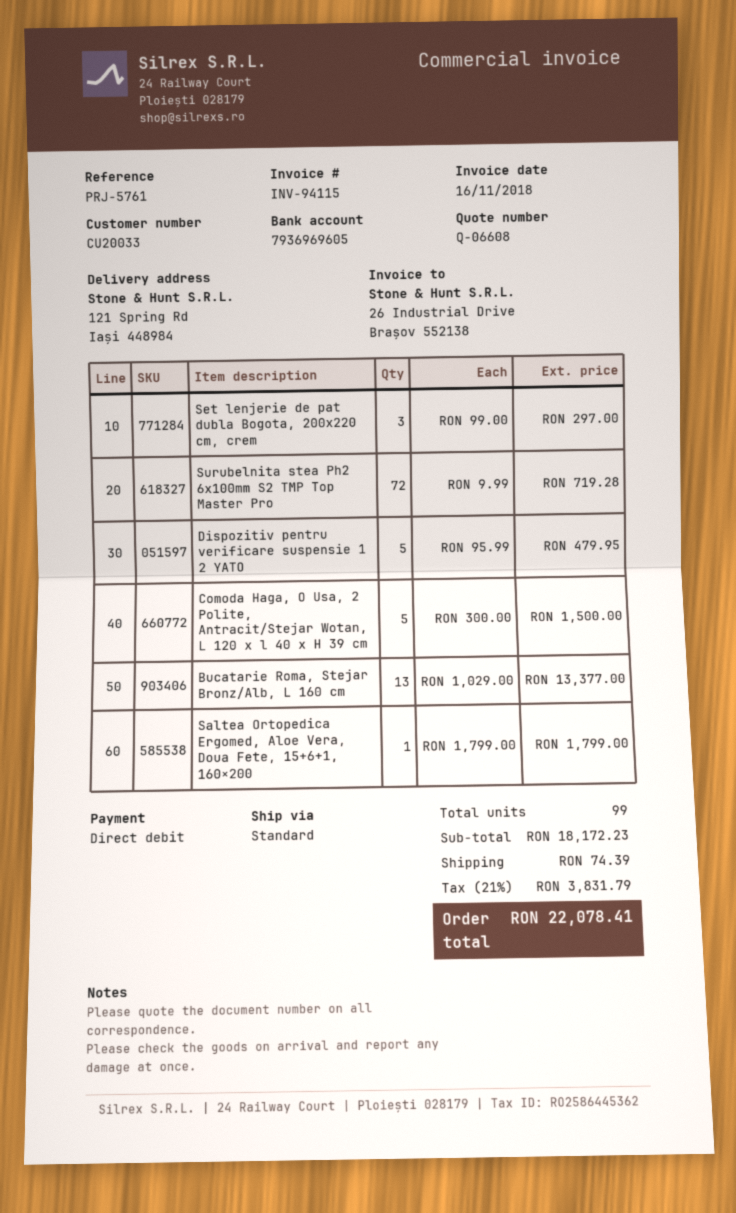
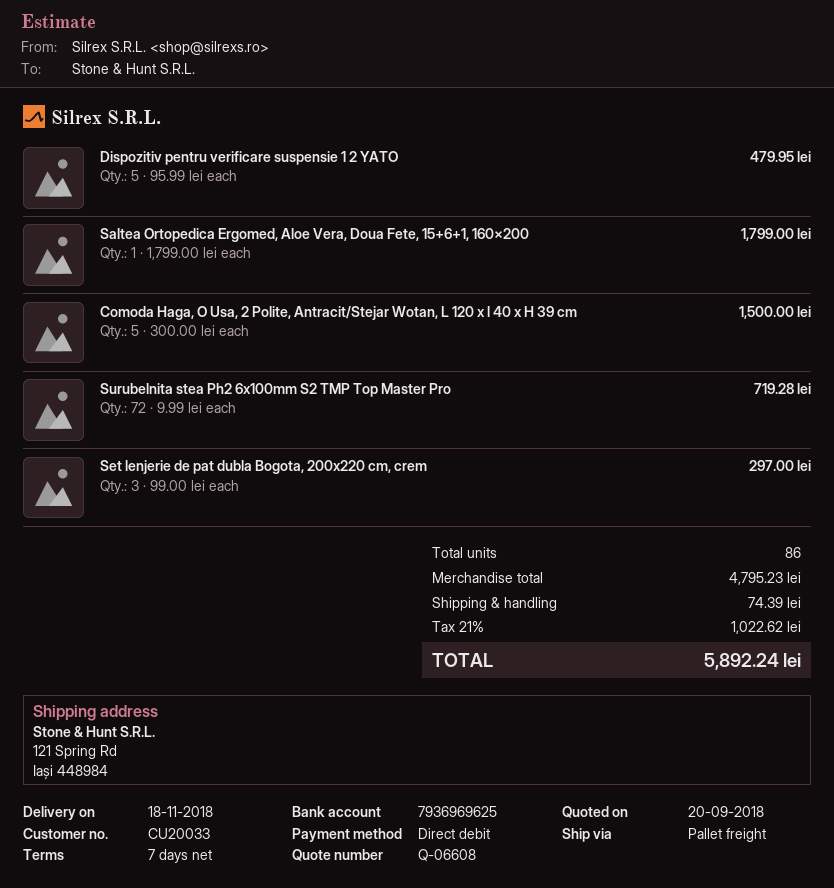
bank account: 7936969605 -> 7936969625
shipping method: standard -> pallet freight
Bucatarie Roma, Stejar Bronz/Alb, L 160 cm: 13 x 1029.00 = 13377.00 -> none
total quantity: 99 -> 86
subtotal: 18172.23 -> 4795.23
tax: 21% = 3831.79 -> 21% = 1022.62
total: 22078.41 -> 5892.24

